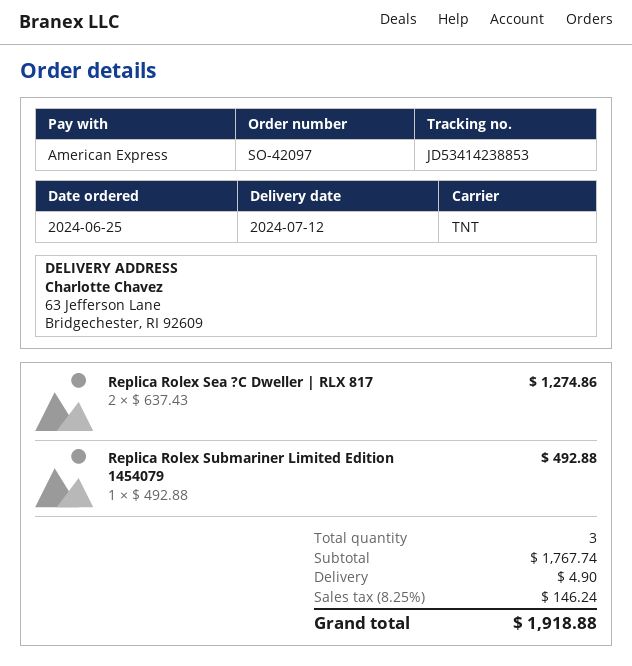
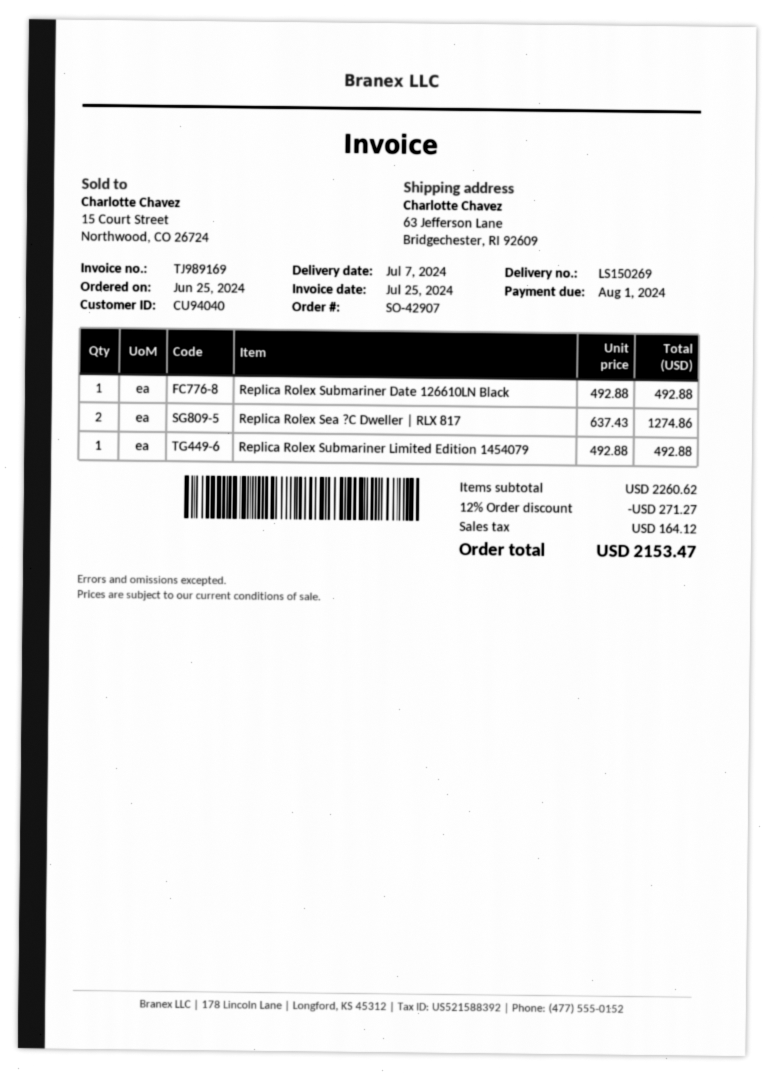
order number: SO-42097 -> SO-42907
delivery date: 2024-07-12 -> 2024-07-07
Replica Rolex Submariner Date 126610LN Black: none -> 1 x 492.88 = 492.88
subtotal: 1767.74 -> 2260.62
discount: none -> 12% = 271.27
shipping: 4.90 -> none
tax: 146.24 -> 164.12
total: 1918.88 -> 2153.47

